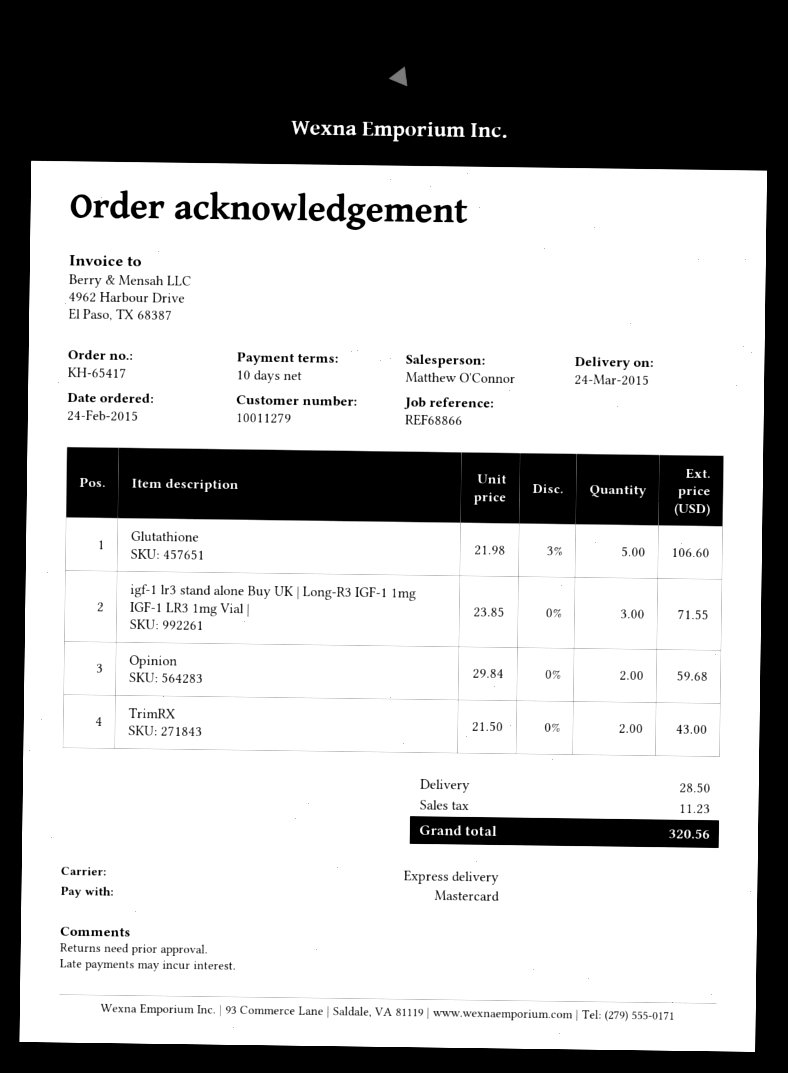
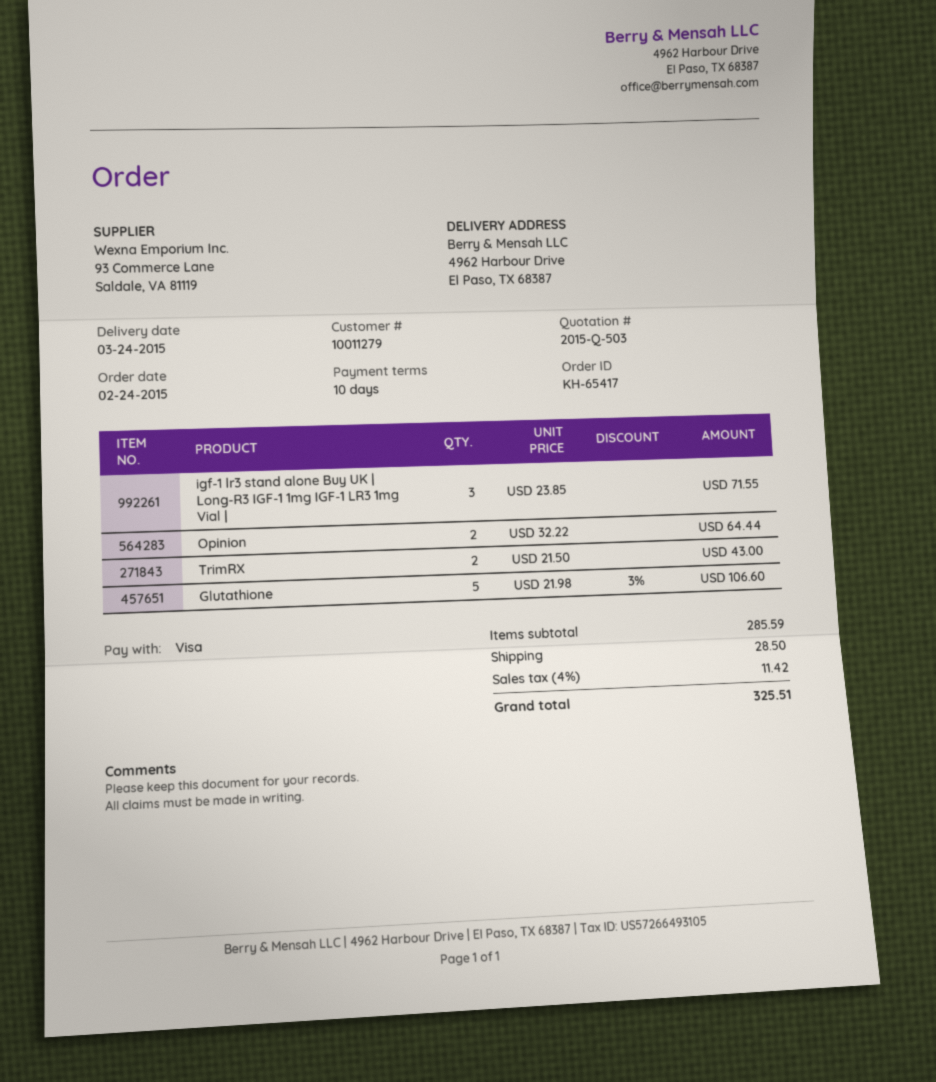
payment method: Mastercard -> Visa
Opinion: 2 x 29.84 = 59.68 -> 2 x 32.22 = 64.44
tax: 11.23 -> 11.42
total: 320.56 -> 325.51

